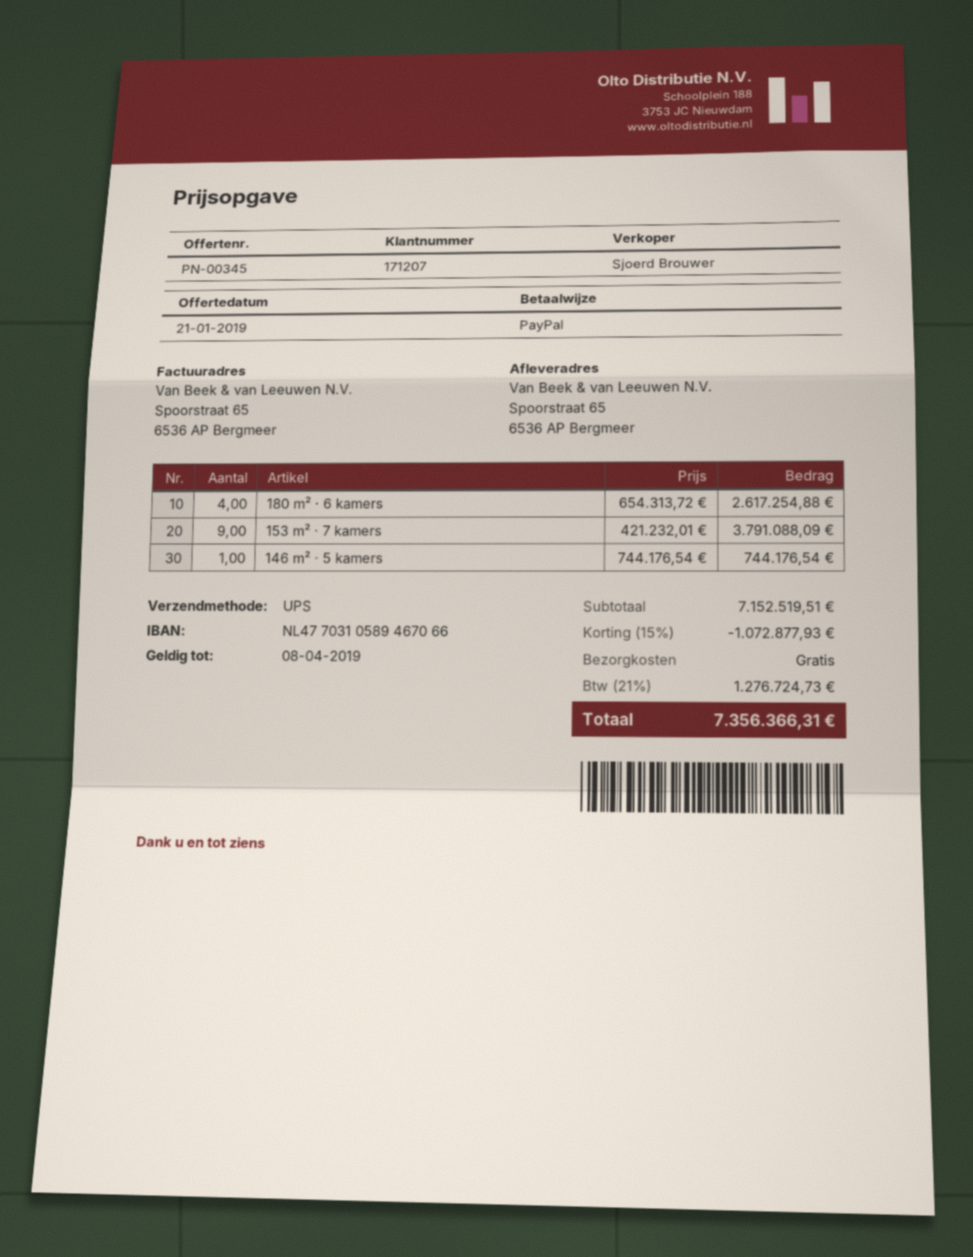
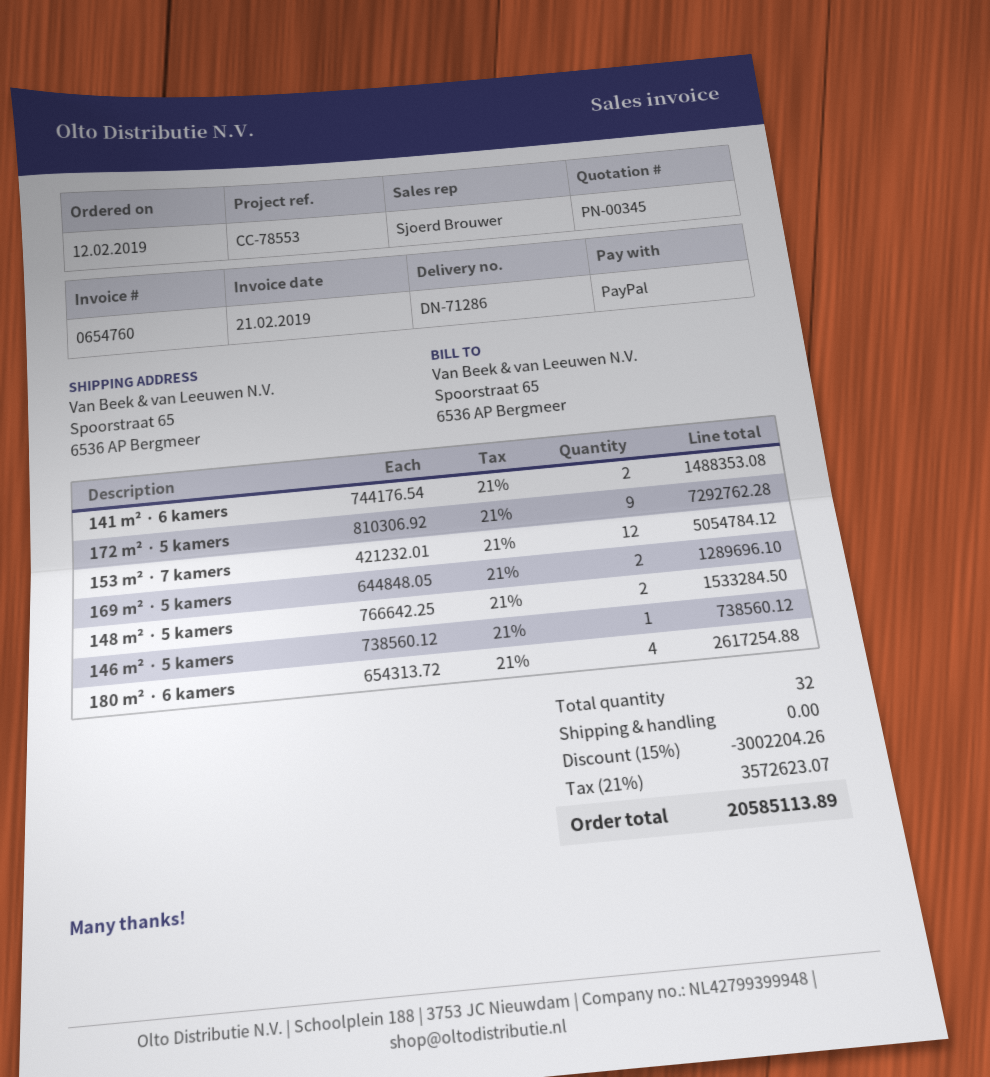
153 m² · 7 kamers: 9 x 421232.01 = 3791088.09 -> 12 x 421232.01 = 5054784.12
146 m² · 5 kamers: 1 x 744176.54 = 744176.54 -> 1 x 738560.12 = 738560.12
141 m² · 6 kamers: none -> 2 x 744176.54 = 1488353.08
172 m² · 5 kamers: none -> 9 x 810306.92 = 7292762.28
169 m² · 5 kamers: none -> 2 x 644848.05 = 1289696.10
148 m² · 5 kamers: none -> 2 x 766642.25 = 1533284.50
discount: 15% = 1072877.93 -> 15% = 3002204.26
tax: 21% = 1276724.73 -> 21% = 3572623.07
total: 7356366.31 -> 20585113.89

